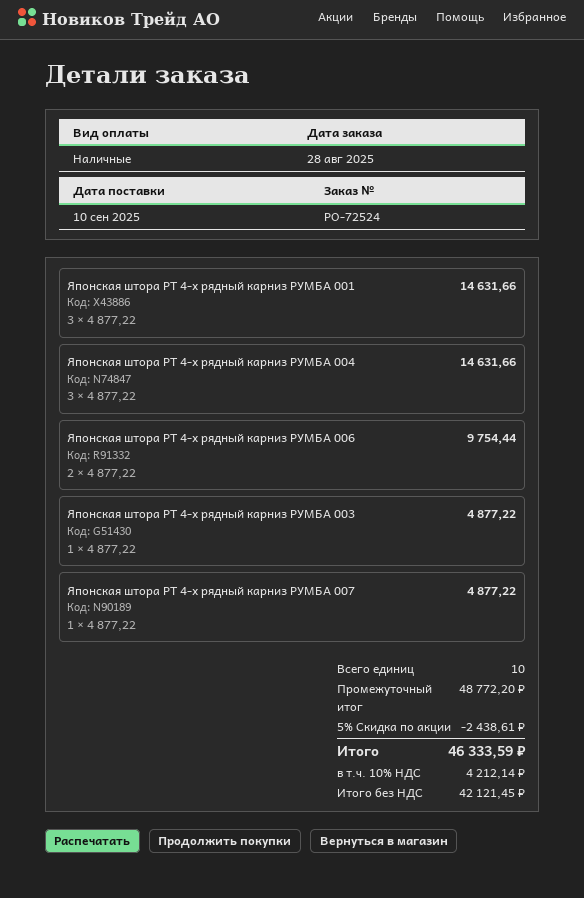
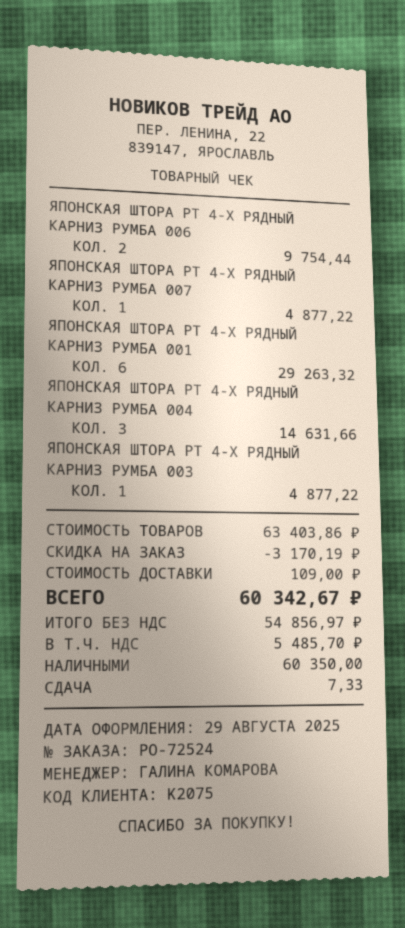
order date: 2025-08-28 -> 2025-08-29
Японская штора РТ 4-х рядный карниз РУМБА 001: 3 for 14631.66 -> 6 for 29263.32
subtotal: 48772.20 -> 63403.86
discount: 2438.61 -> 3170.19
shipping: none -> 109.00
net: 42121.45 -> 54856.97
tax: 4212.14 -> 5485.70
total: 46333.59 -> 60342.67

